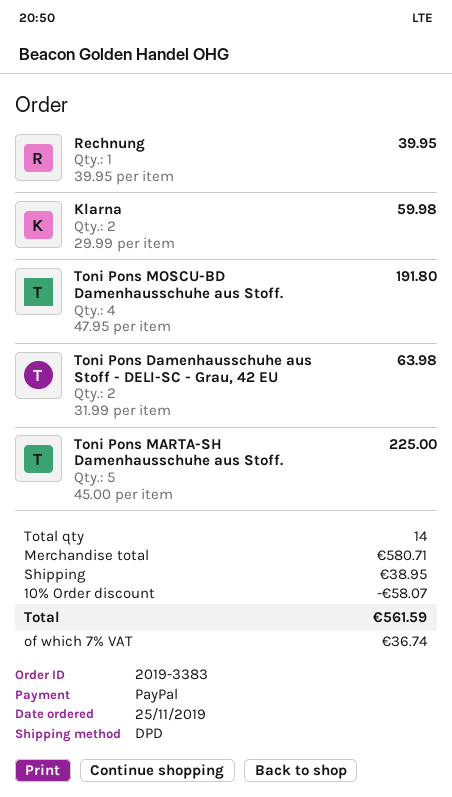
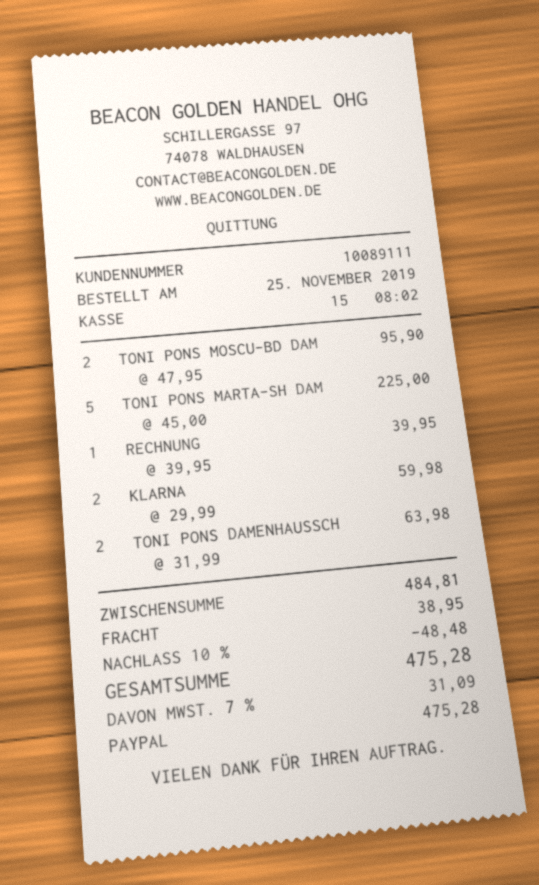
Toni Pons MOSCU-BD Damenhausschuhe aus Stoff.: 4 x 47.95 = 191.80 -> 2 x 47.95 = 95.90
subtotal: 580.71 -> 484.81
discount: 10% = 58.07 -> 10% = 48.48
tax: 7% = 36.74 -> 7% = 31.09
total: 561.59 -> 475.28

